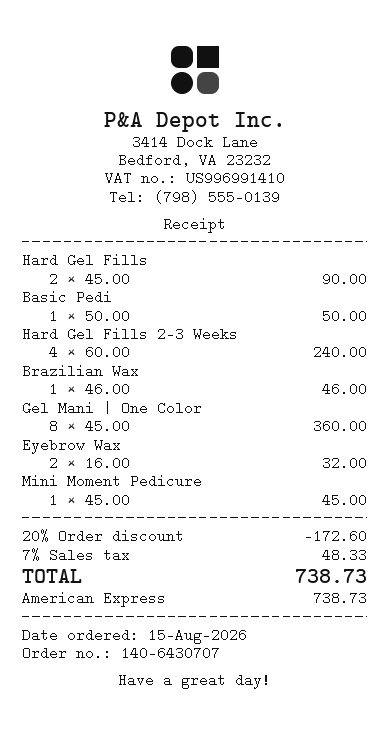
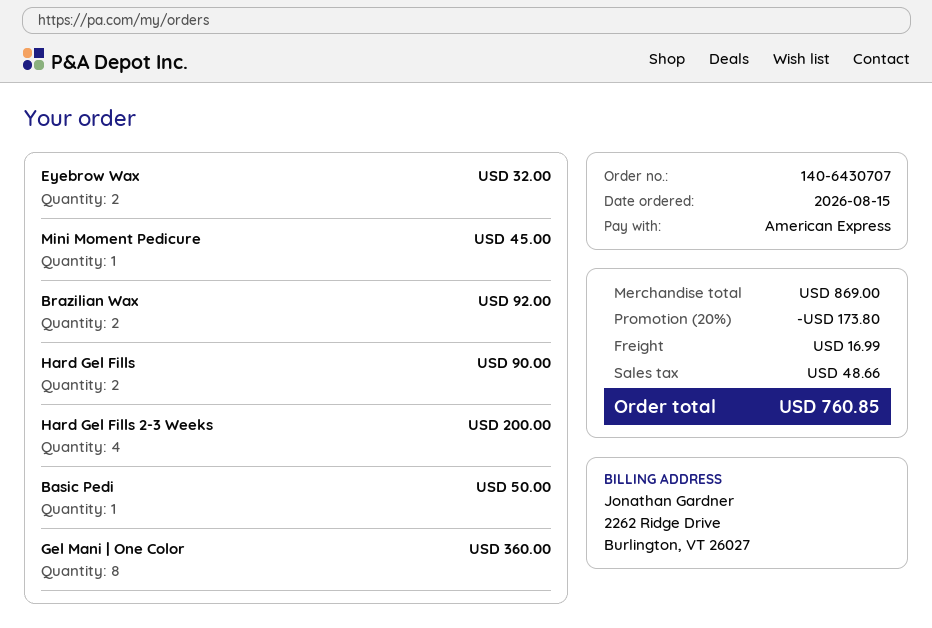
Hard Gel Fills 2-3 Weeks: 4 for 240.00 -> 4 for 200.00
Brazilian Wax: 1 for 46.00 -> 2 for 92.00
discount: 20% = 172.60 -> 20% = 173.80
shipping: none -> 16.99
tax: 48.33 -> 48.66
total: 738.73 -> 760.85

